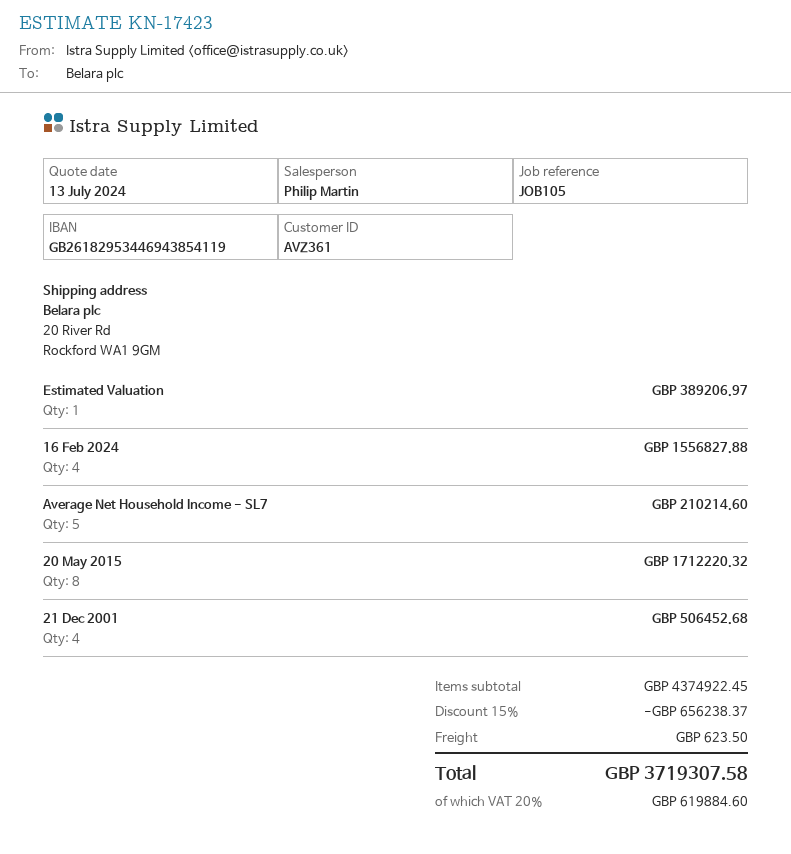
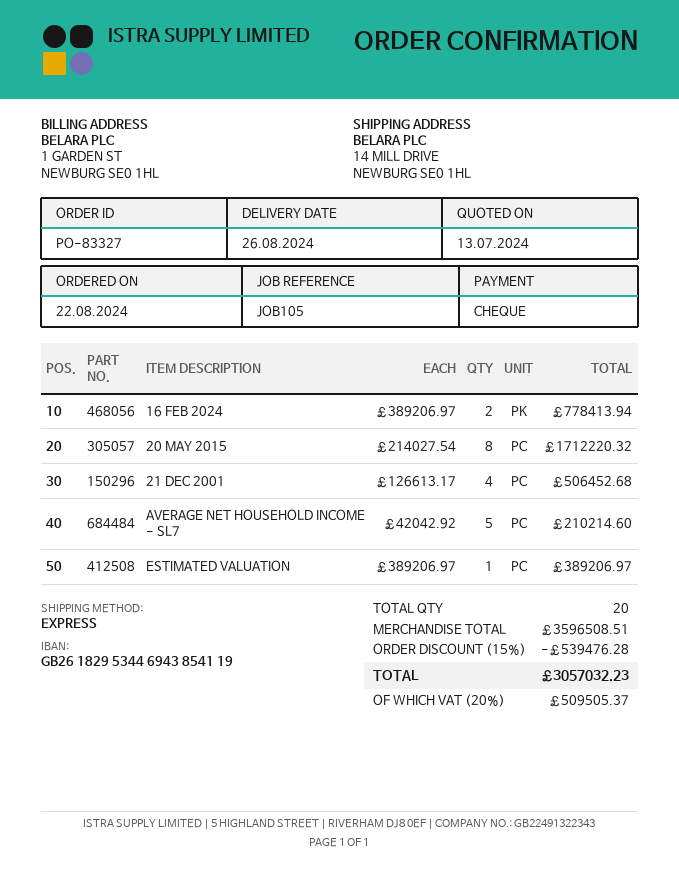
ship to: 20 River Rd, Rockford WA1 9GM -> 14 MILL DRIVE, NEWBURG SE0 1HL
16 Feb 2024: 4 for 1556827.88 -> 2 for 778413.94
subtotal: 4374922.45 -> 3596508.51
discount: 15% = 656238.37 -> 15% = 539476.28
shipping: 623.50 -> none
tax: 20% = 619884.60 -> 20% = 509505.37
total: 3719307.58 -> 3057032.23

